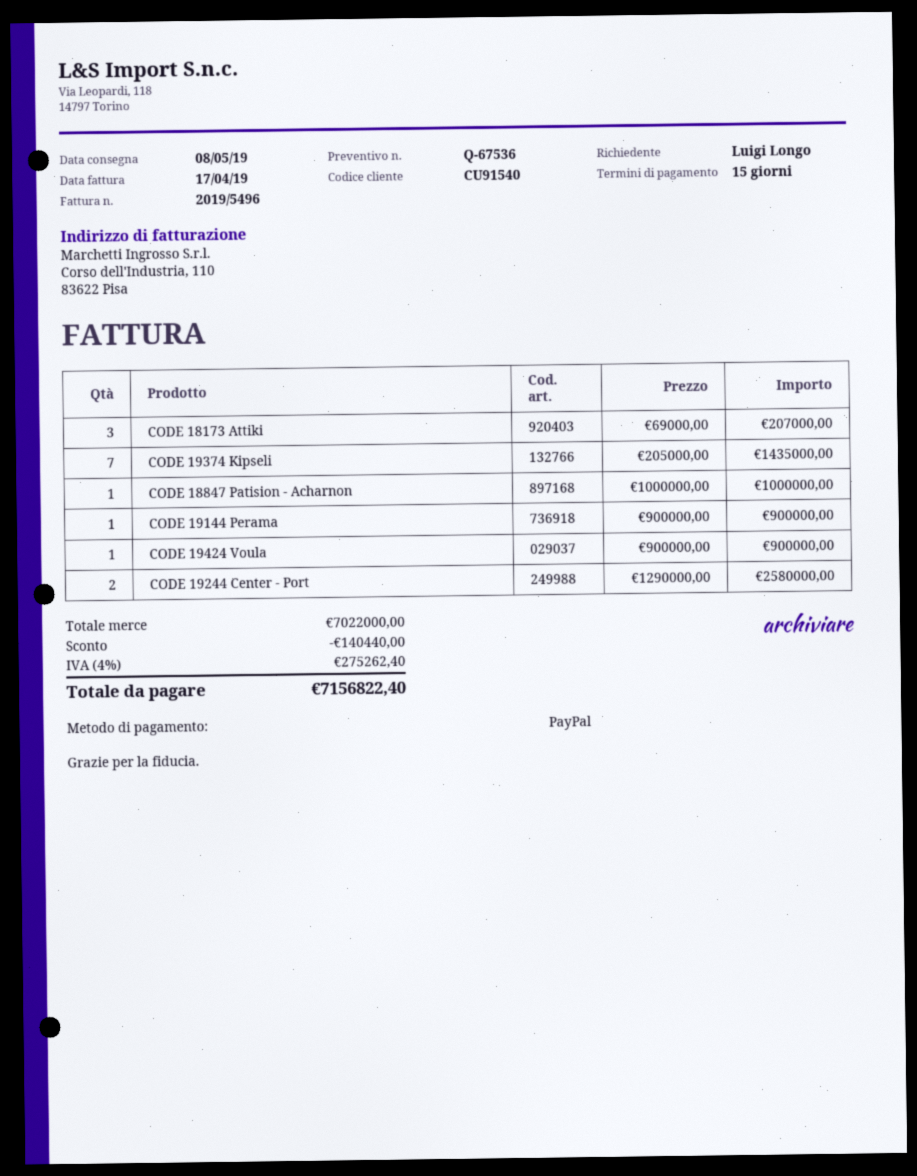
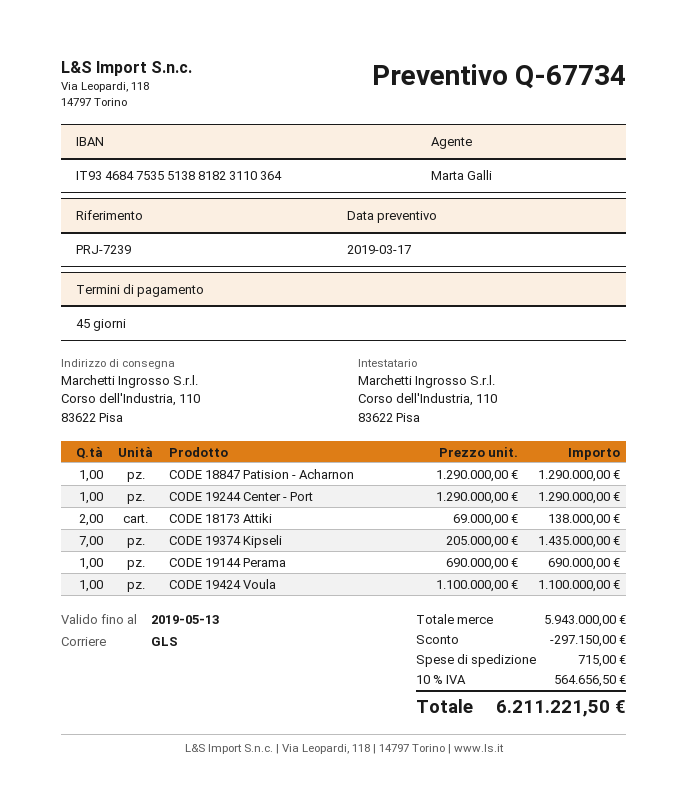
quote number: Q-67536 -> Q-67734
payment terms: 15 days -> 45 days
CODE 18173 Attiki: 3 x 69000.00 = 207000.00 -> 2 x 69000.00 = 138000.00
CODE 18847 Patision - Acharnon: 1 x 1000000.00 = 1000000.00 -> 1 x 1290000.00 = 1290000.00
CODE 19144 Perama: 1 x 900000.00 = 900000.00 -> 1 x 690000.00 = 690000.00
CODE 19424 Voula: 1 x 900000.00 = 900000.00 -> 1 x 1100000.00 = 1100000.00
CODE 19244 Center - Port: 2 x 1290000.00 = 2580000.00 -> 1 x 1290000.00 = 1290000.00
subtotal: 7022000.00 -> 5943000.00
discount: 140440.00 -> 297150.00
shipping: none -> 715.00
tax: 4% = 275262.40 -> 10% = 564656.50
total: 7156822.40 -> 6211221.50

